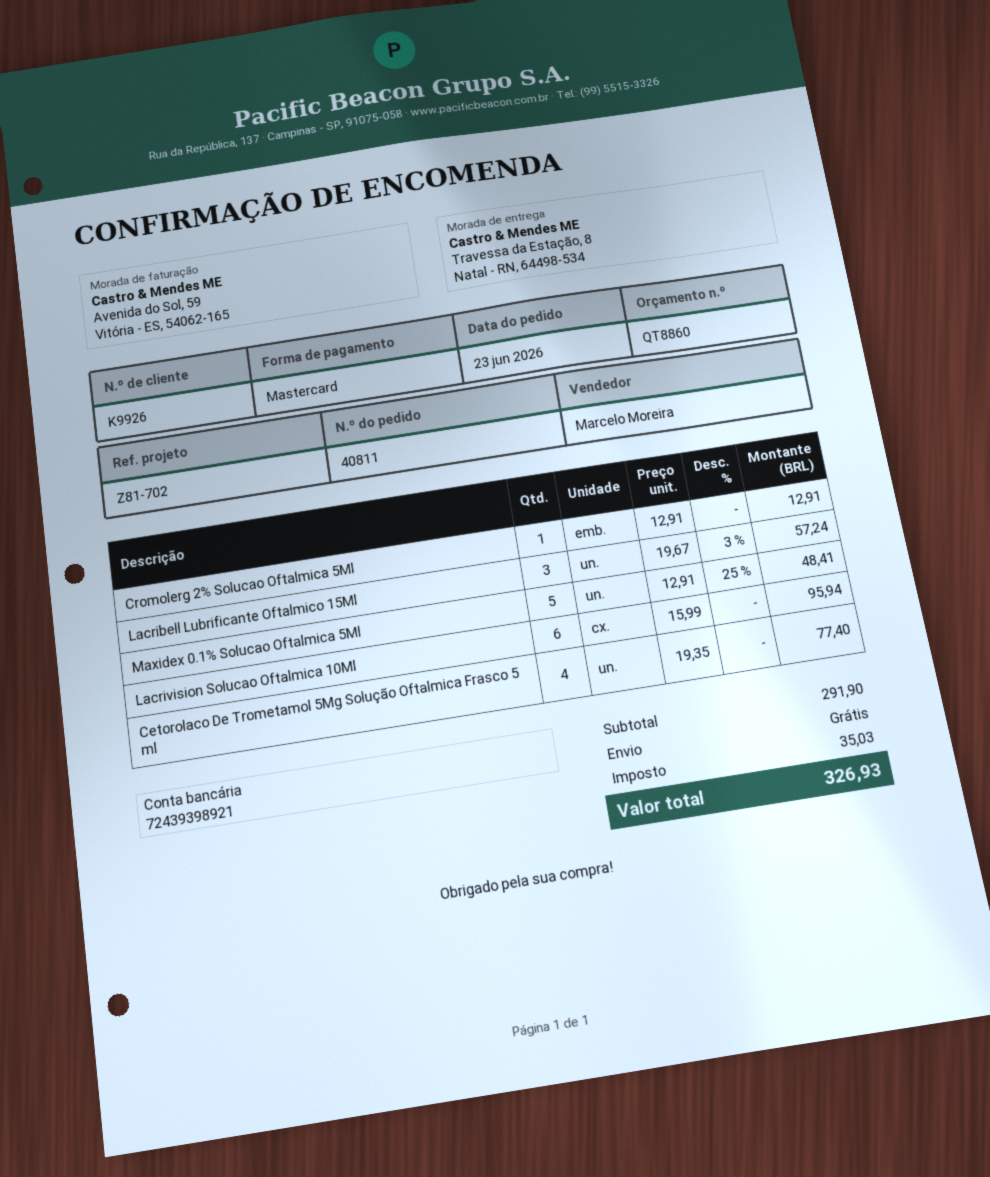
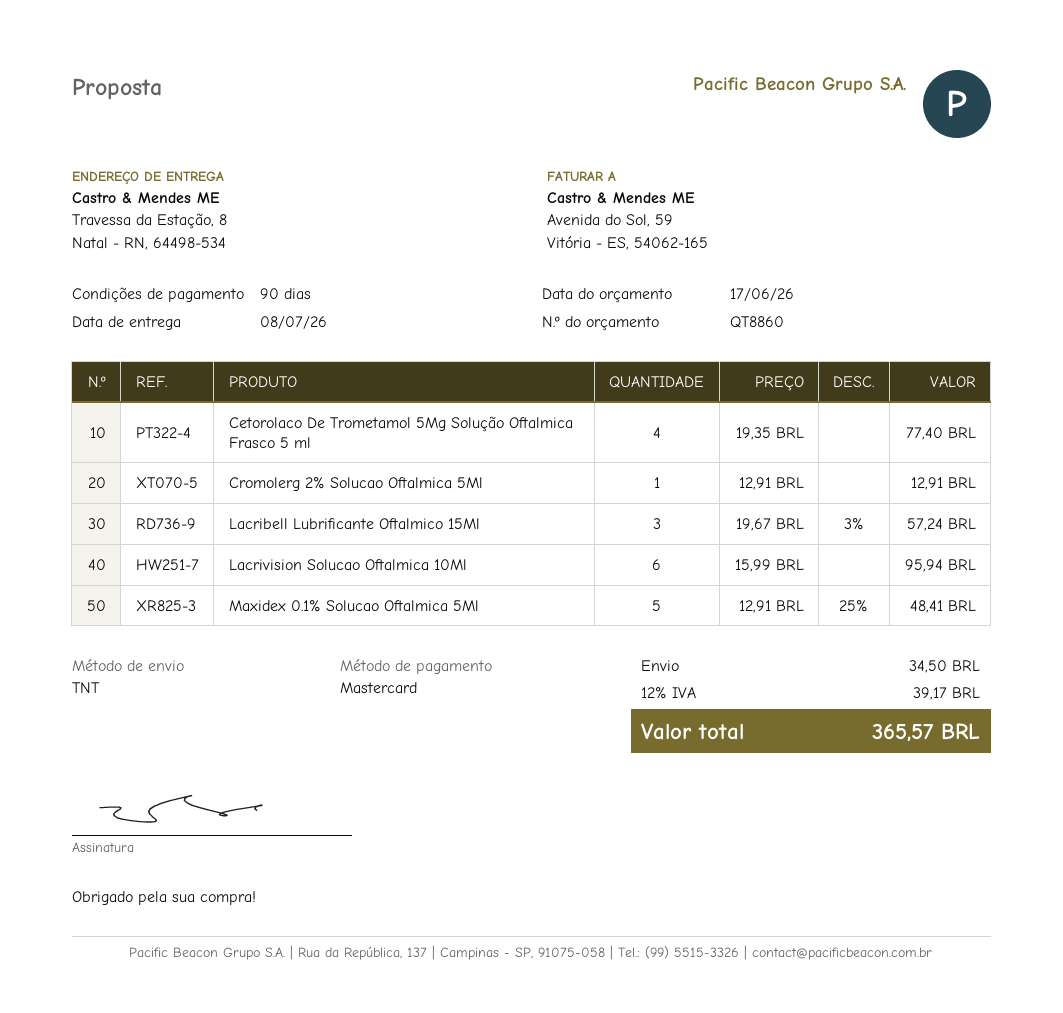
shipping: 0.00 -> 34.50
tax: 35.03 -> 39.17
total: 326.93 -> 365.57

